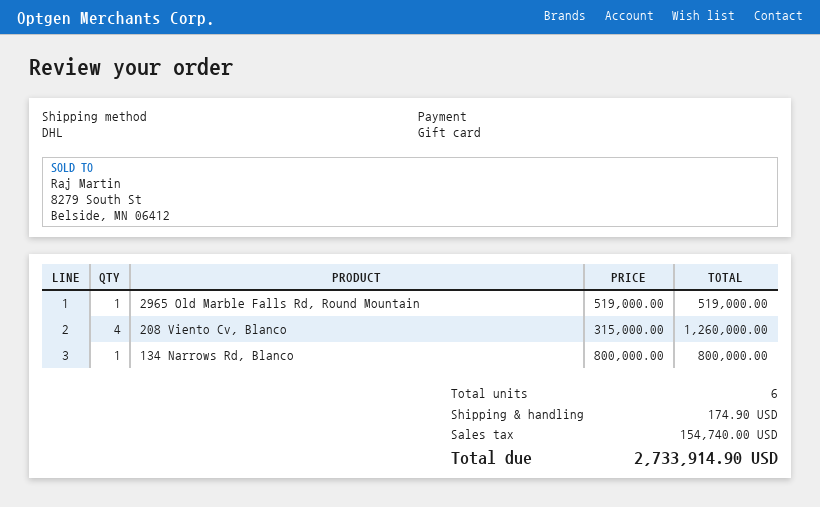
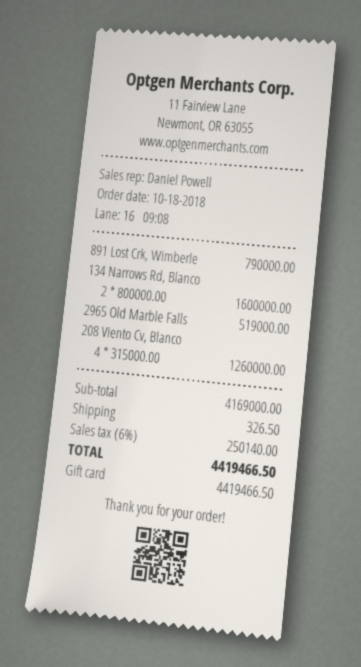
134 Narrows Rd, Blanco: 1 x 800000.00 = 800000.00 -> 2 x 800000.00 = 1600000.00
891 Lost Crk, Wimberle: none -> 1 x 790000.00 = 790000.00
shipping: 174.90 -> 326.50
tax: 154740.00 -> 250140.00
total: 2733914.90 -> 4419466.50

